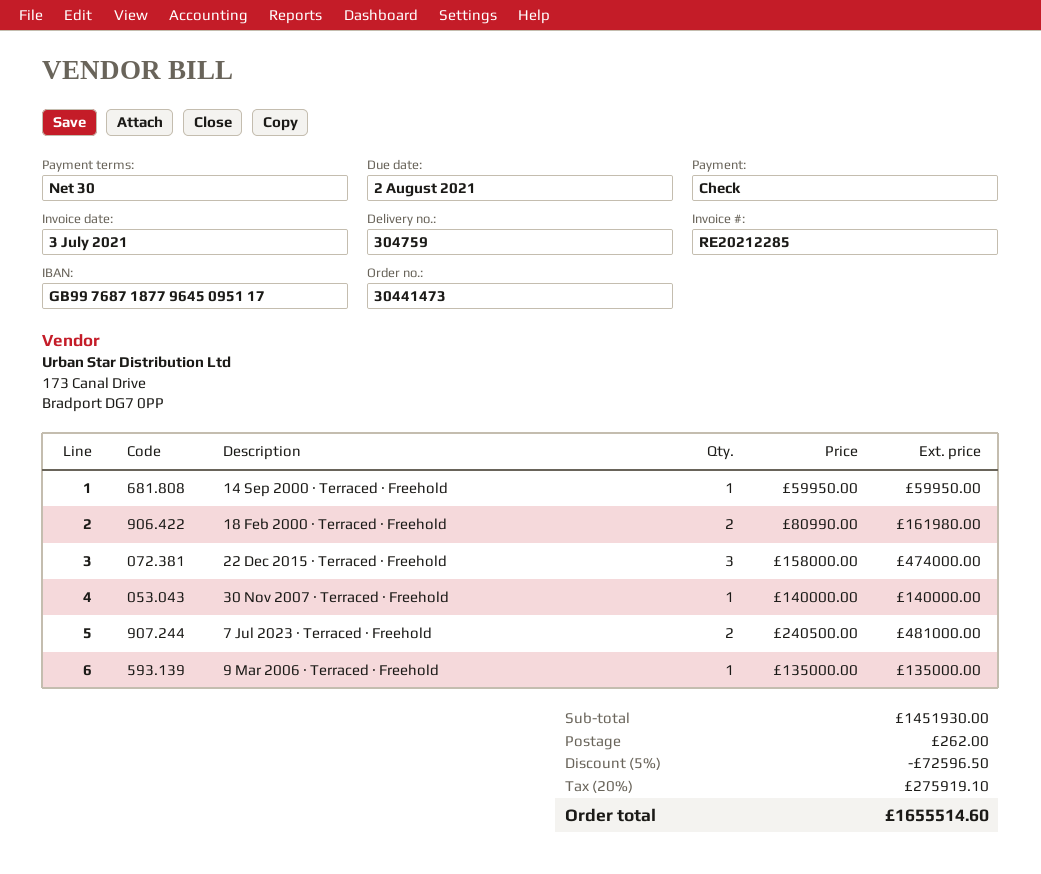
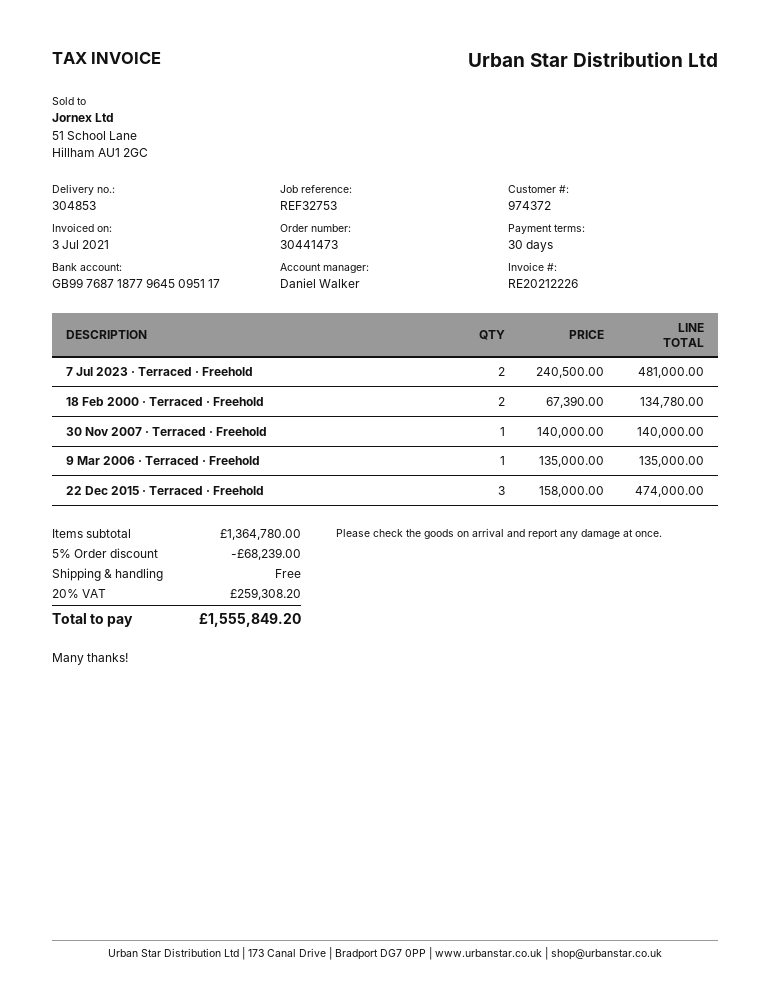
delivery note number: 304759 -> 304853
invoice number: RE20212285 -> RE20212226
14 Sep 2000 · Terraced · Freehold: 1 x 59950.00 = 59950.00 -> none
18 Feb 2000 · Terraced · Freehold: 2 x 80990.00 = 161980.00 -> 2 x 67390.00 = 134780.00
subtotal: 1451930.00 -> 1364780.00
discount: 5% = 72596.50 -> 5% = 68239.00
shipping: 262.00 -> 0.00
tax: 20% = 275919.10 -> 20% = 259308.20
total: 1655514.60 -> 1555849.20

